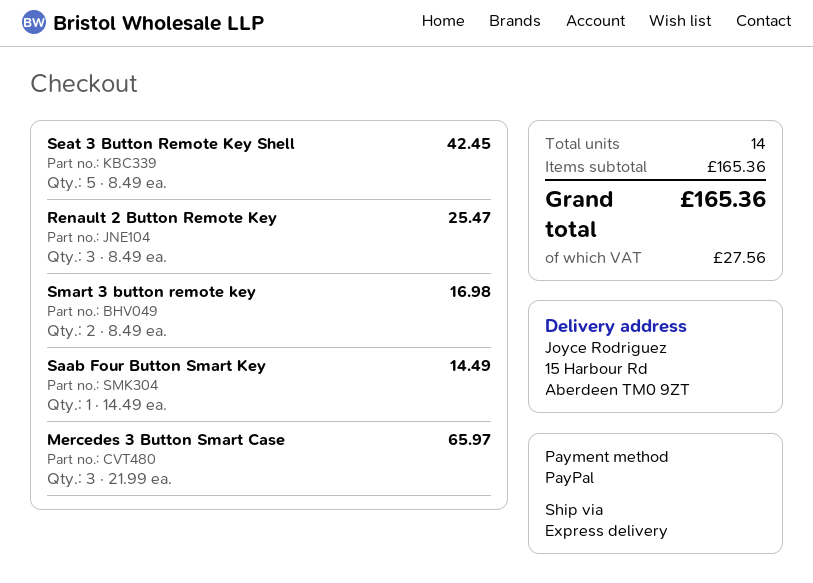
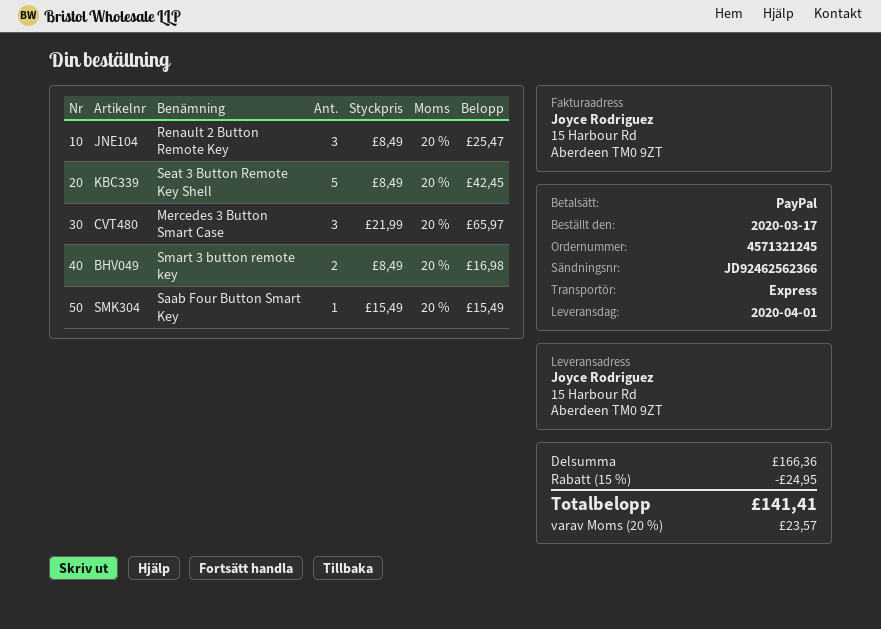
Saab Four Button Smart Key: 1 x 14.49 = 14.49 -> 1 x 15.49 = 15.49
subtotal: 165.36 -> 166.36
discount: none -> 15% = 24.95
tax: 27.56 -> 23.57
total: 165.36 -> 141.41

